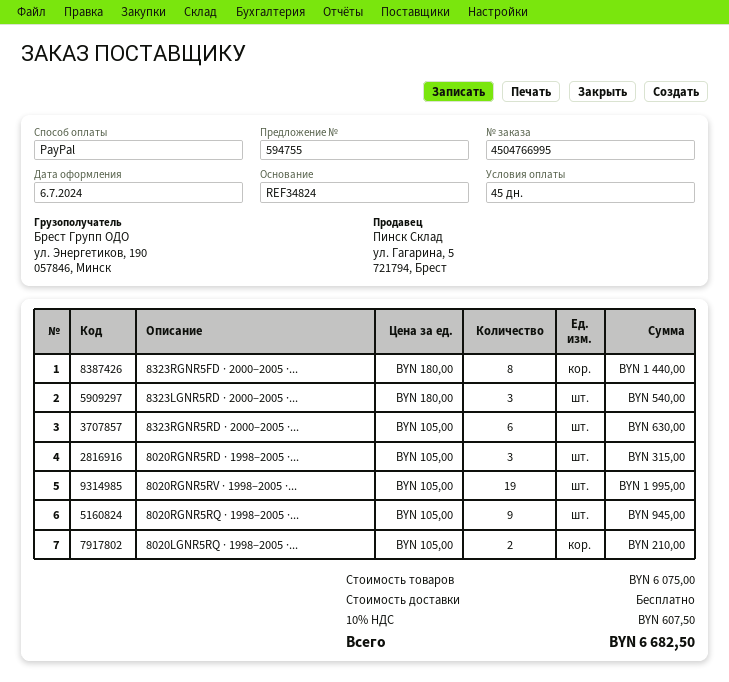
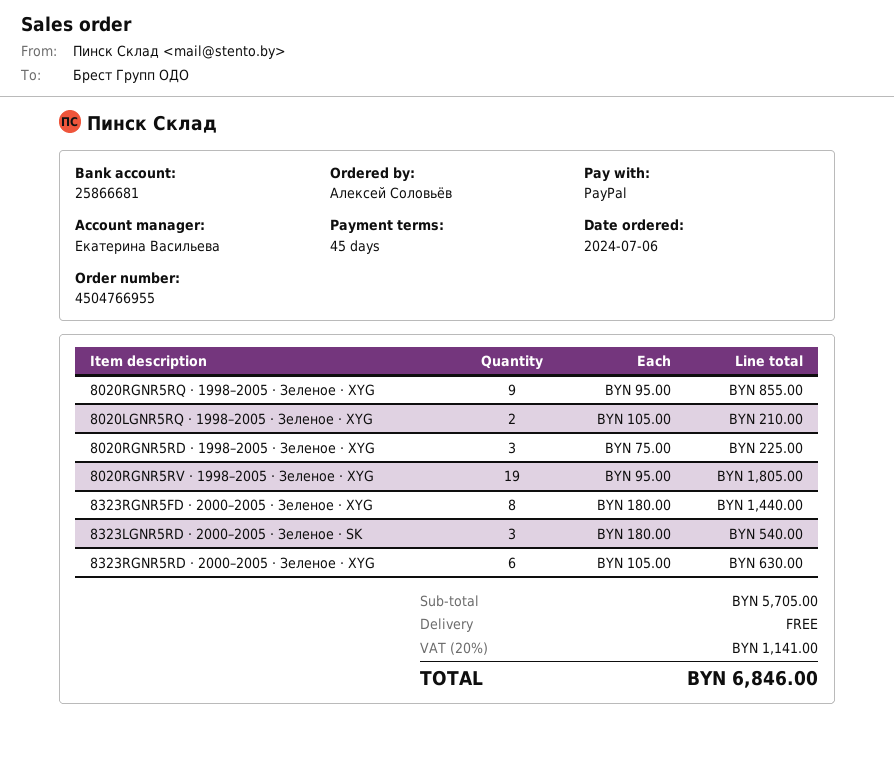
order number: 4504766995 -> 4504766955
8020RGNR5RD · 1998–2005 ·...: 3 x 105.00 = 315.00 -> 3 x 75.00 = 225.00
8020RGNR5RV · 1998–2005 ·...: 19 x 105.00 = 1995.00 -> 19 x 95.00 = 1805.00
8020RGNR5RQ · 1998–2005 ·...: 9 x 105.00 = 945.00 -> 9 x 95.00 = 855.00
subtotal: 6075.00 -> 5705.00
tax: 10% = 607.50 -> 20% = 1141.00
total: 6682.50 -> 6846.00

